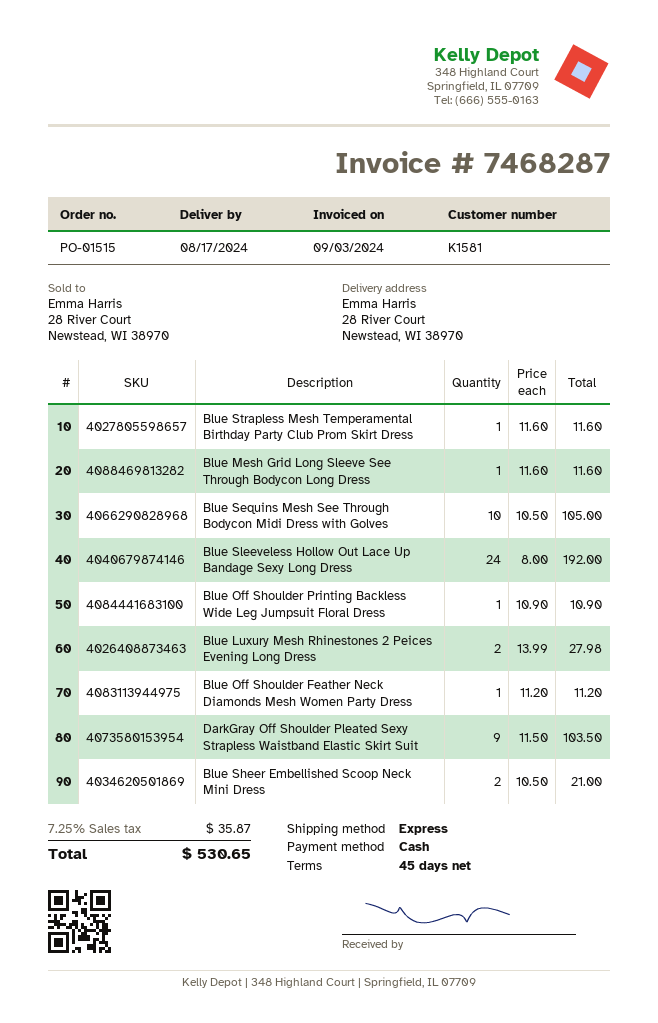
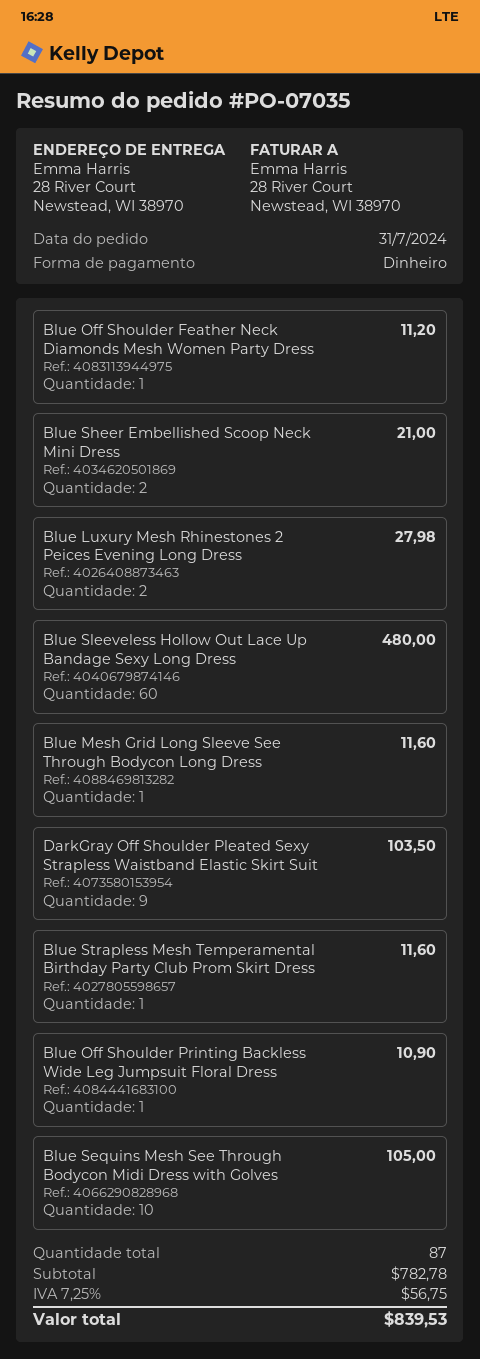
order number: PO-01515 -> PO-07035
Blue Sleeveless Hollow Out Lace Up Bandage Sexy Long Dress: 24 for 192.00 -> 60 for 480.00
tax: 7.25% = 35.87 -> 7.25% = 56.75
total: 530.65 -> 839.53

